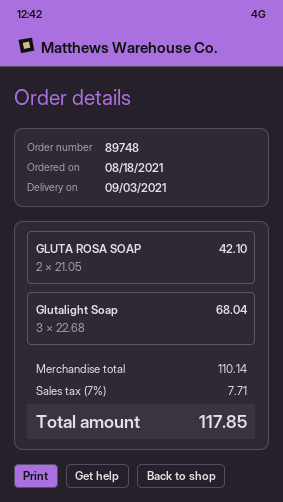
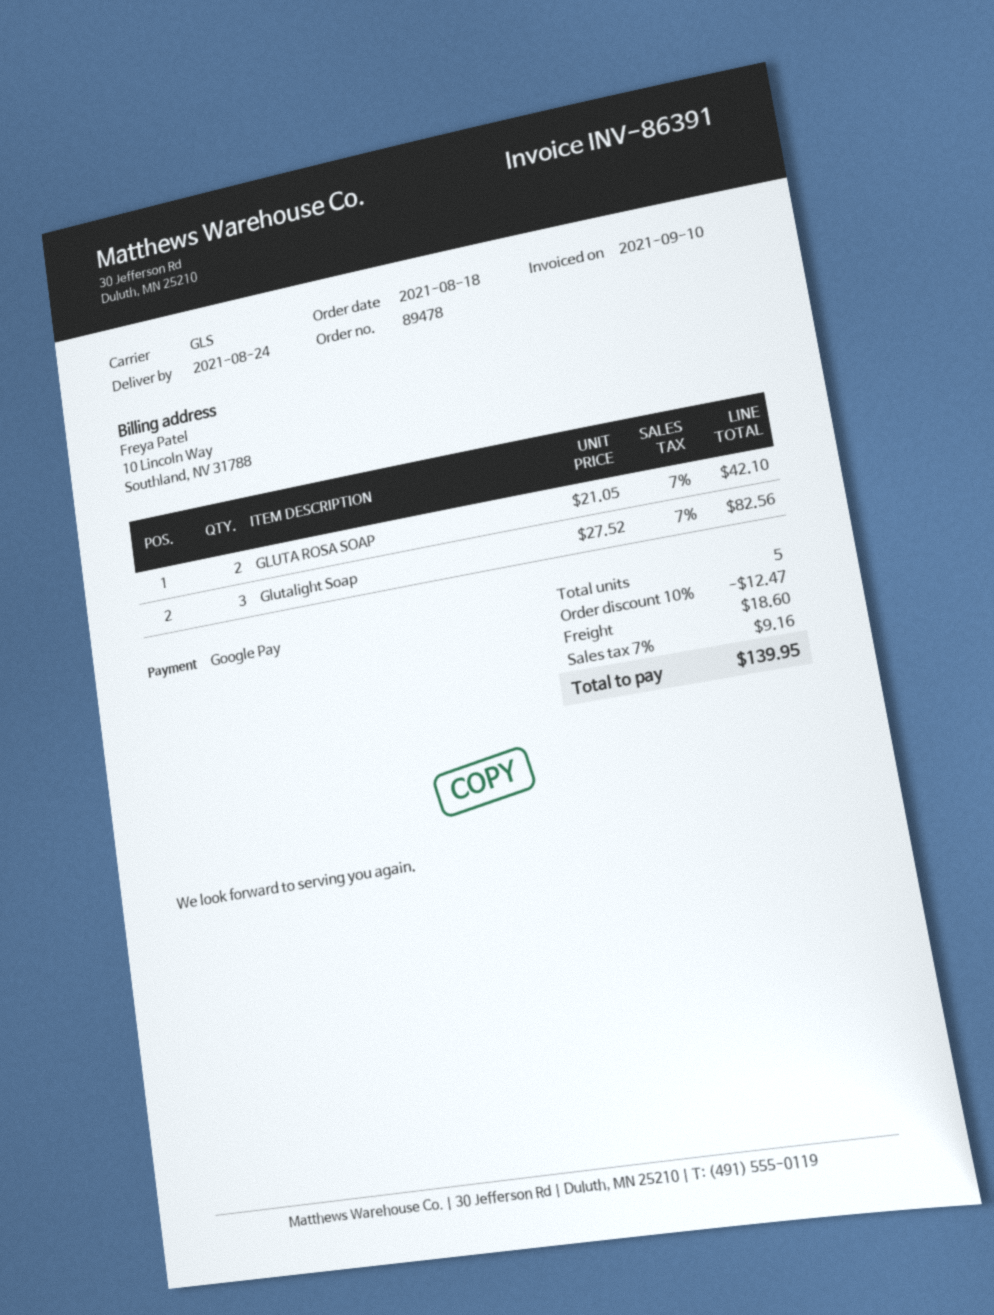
order number: 89748 -> 89478
delivery date: 2021-09-03 -> 2021-08-24
Glutalight Soap: 3 x 22.68 = 68.04 -> 3 x 27.52 = 82.56
discount: none -> 10% = 12.47
shipping: none -> 18.60
tax: 7% = 7.71 -> 7% = 9.16
total: 117.85 -> 139.95

